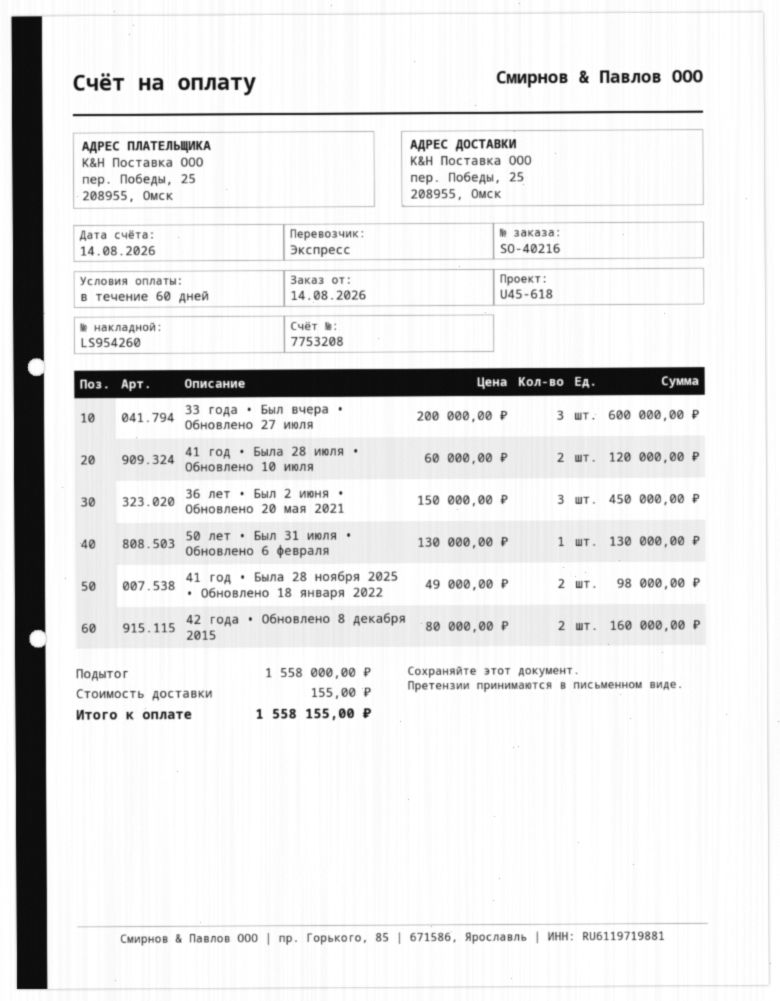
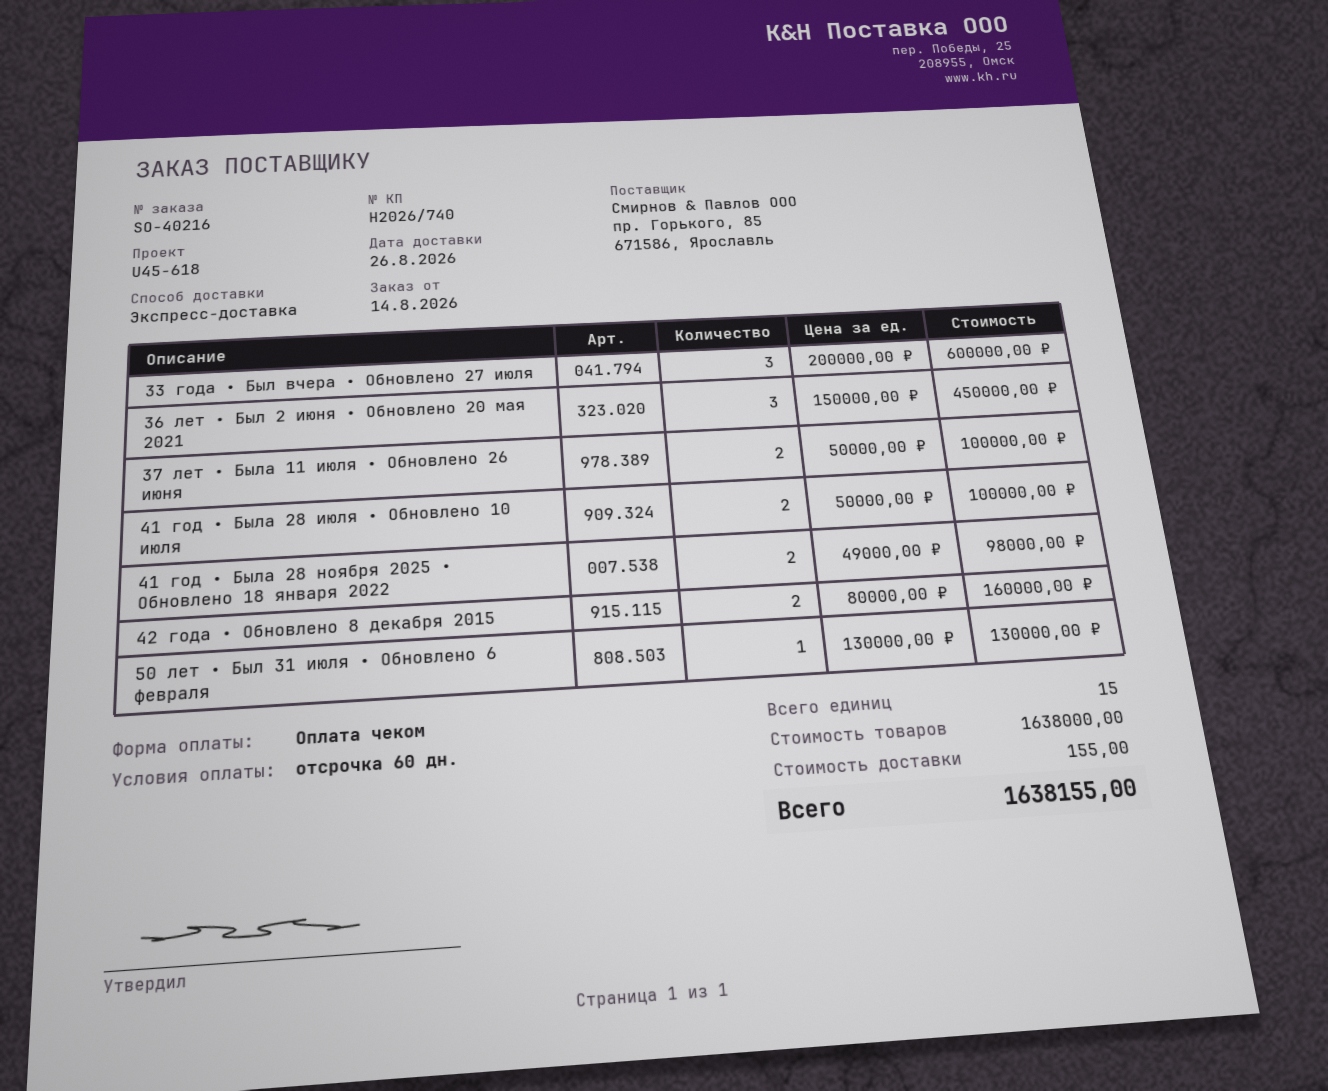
41 год • Была 28 июля • Обновлено 10 июля: 2 x 60000.00 = 120000.00 -> 2 x 50000.00 = 100000.00
37 лет • Была 11 июля • Обновлено 26 июня: none -> 2 x 50000.00 = 100000.00
subtotal: 1558000.00 -> 1638000.00
total: 1558155.00 -> 1638155.00

